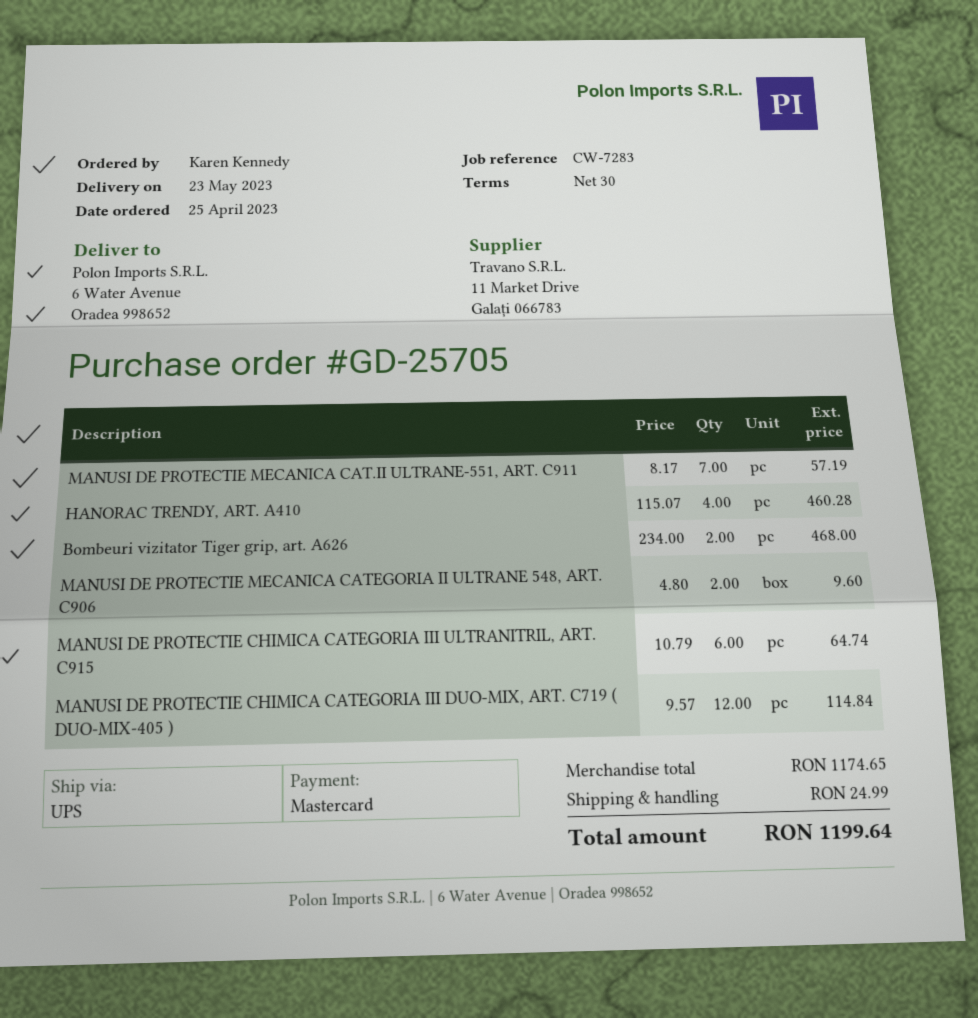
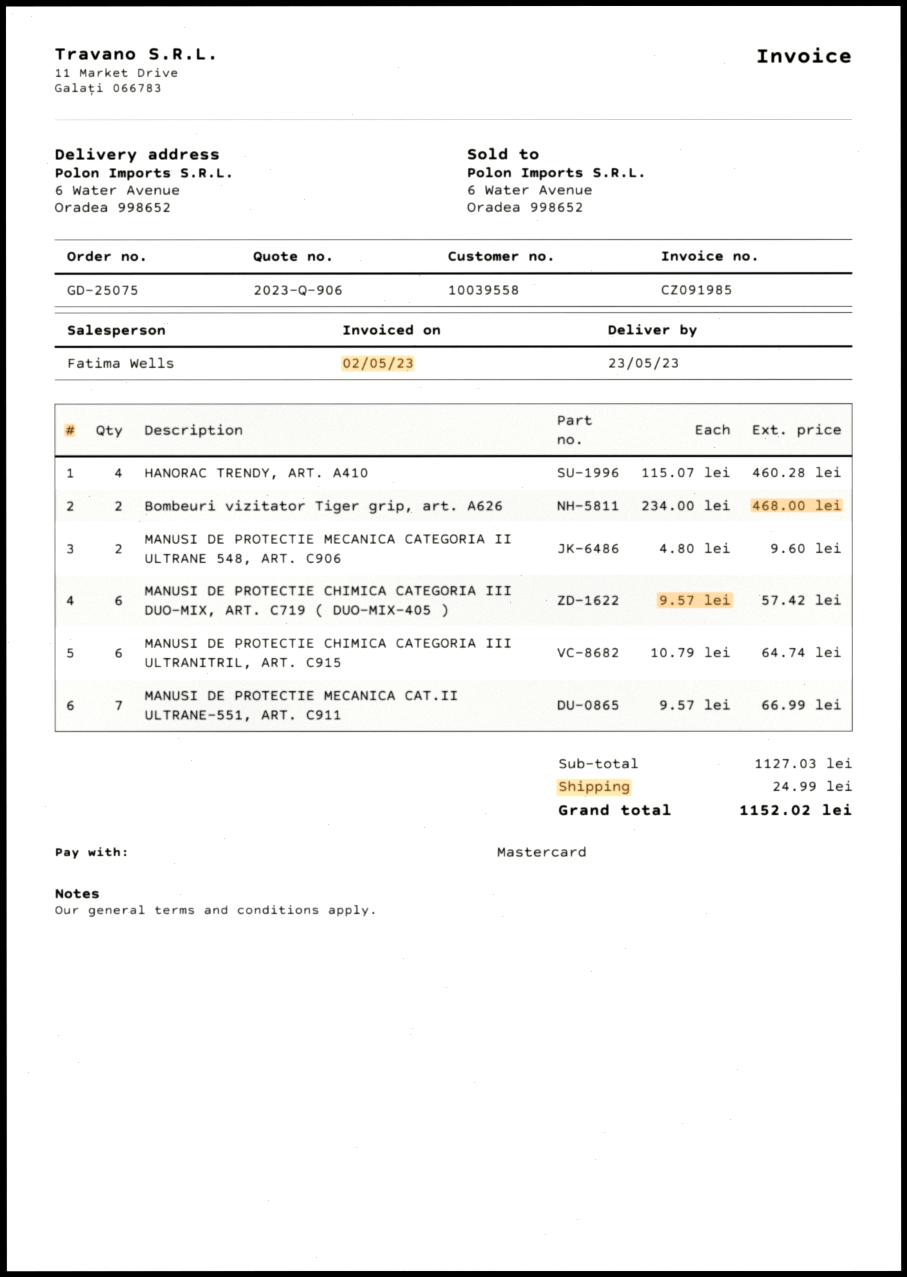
order number: GD-25705 -> GD-25075
MANUSI DE PROTECTIE MECANICA CAT.II ULTRANE-551, ART. C911: 7 x 8.17 = 57.19 -> 7 x 9.57 = 66.99
MANUSI DE PROTECTIE CHIMICA CATEGORIA III DUO-MIX, ART. C719 ( DUO-MIX-405 ): 12 x 9.57 = 114.84 -> 6 x 9.57 = 57.42
subtotal: 1174.65 -> 1127.03
total: 1199.64 -> 1152.02

